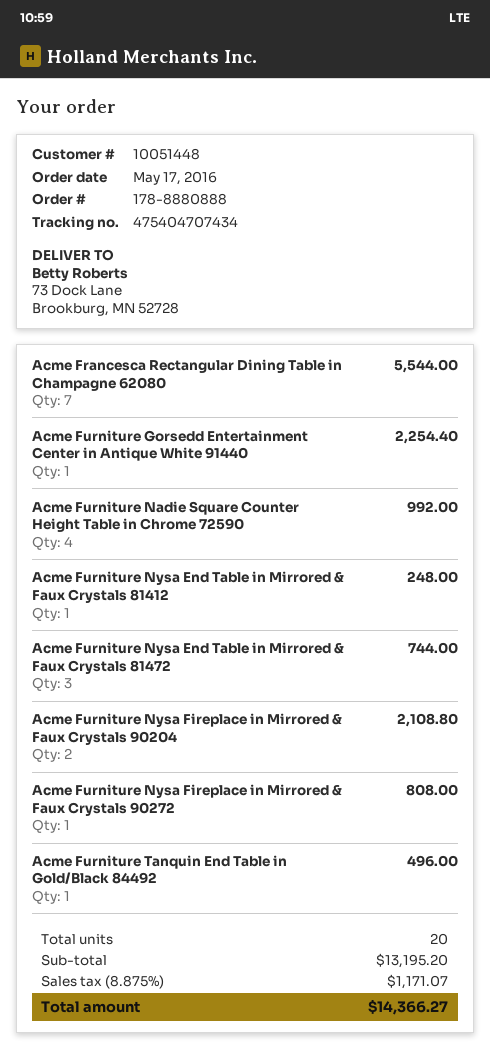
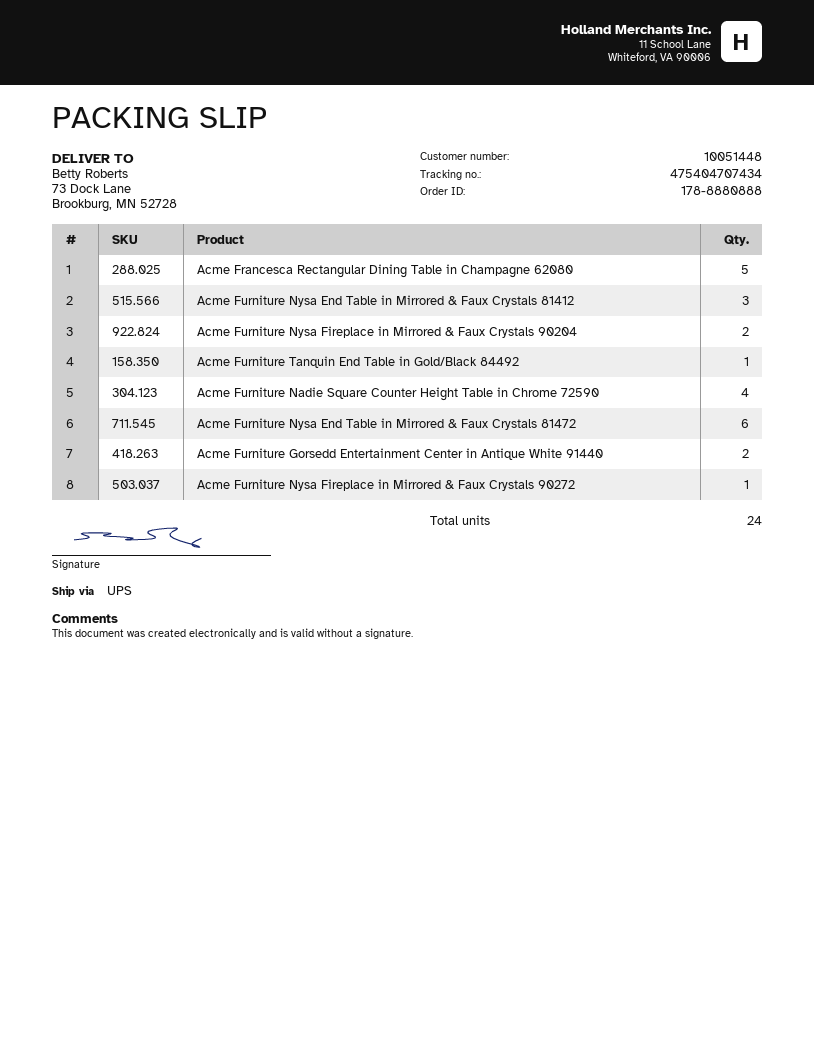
Acme Francesca Rectangular Dining Table in Champagne 62080: 7 -> 5
Acme Furniture Gorsedd Entertainment Center in Antique White 91440: 1 -> 2
Acme Furniture Nysa End Table in Mirrored & Faux Crystals 81412: 1 -> 3
Acme Furniture Nysa End Table in Mirrored & Faux Crystals 81472: 3 -> 6
total quantity: 20 -> 24

